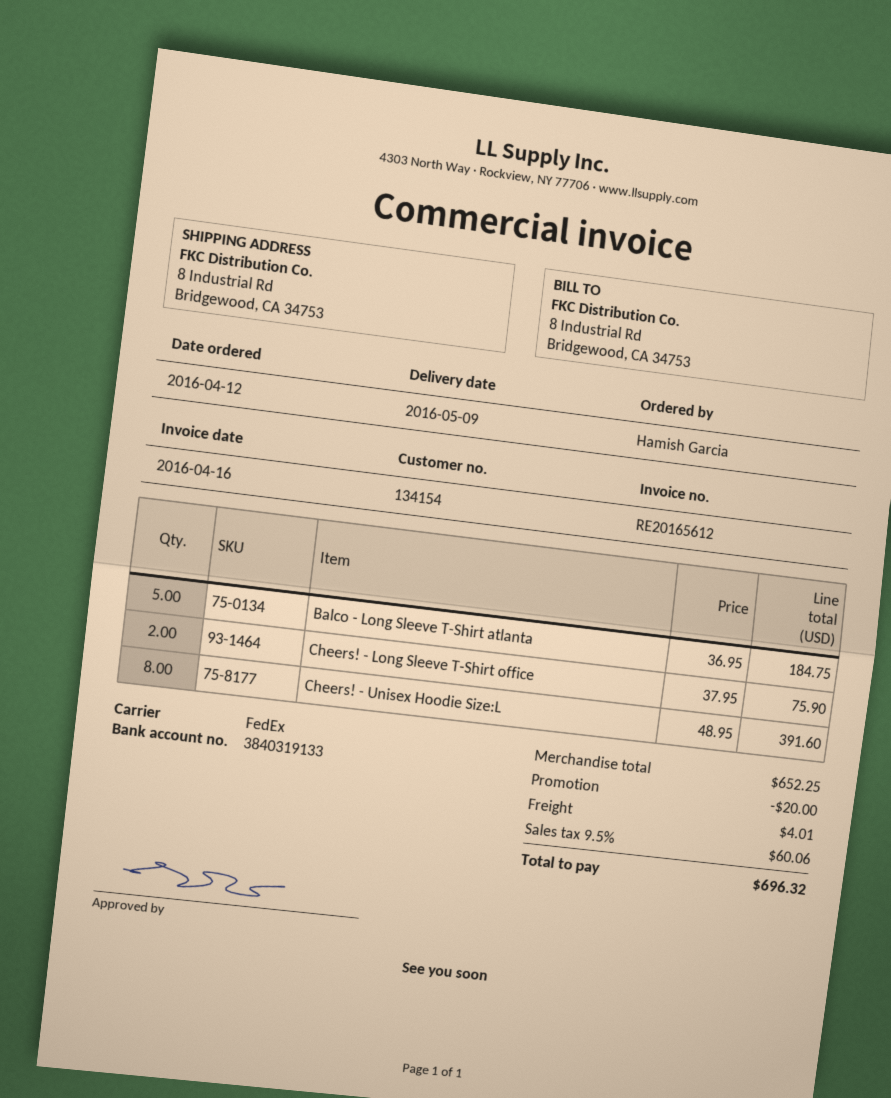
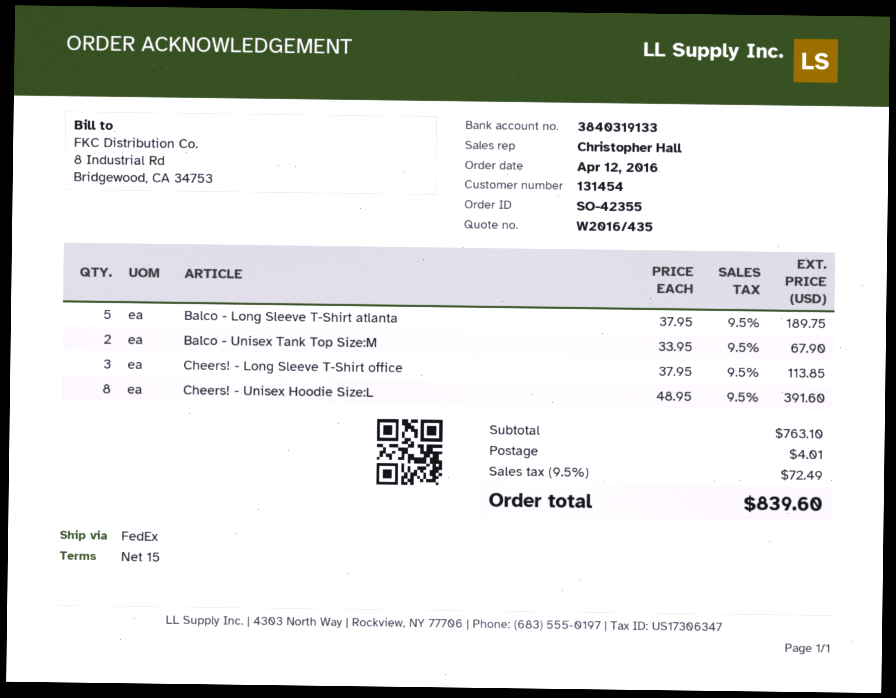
customer number: 134154 -> 131454
Balco - Long Sleeve T-Shirt atlanta: 5 x 36.95 = 184.75 -> 5 x 37.95 = 189.75
Cheers! - Long Sleeve T-Shirt office: 2 x 37.95 = 75.90 -> 3 x 37.95 = 113.85
Balco - Unisex Tank Top Size:M: none -> 2 x 33.95 = 67.90
subtotal: 652.25 -> 763.10
discount: 20.00 -> none
tax: 9.5% = 60.06 -> 9.5% = 72.49
total: 696.32 -> 839.60

